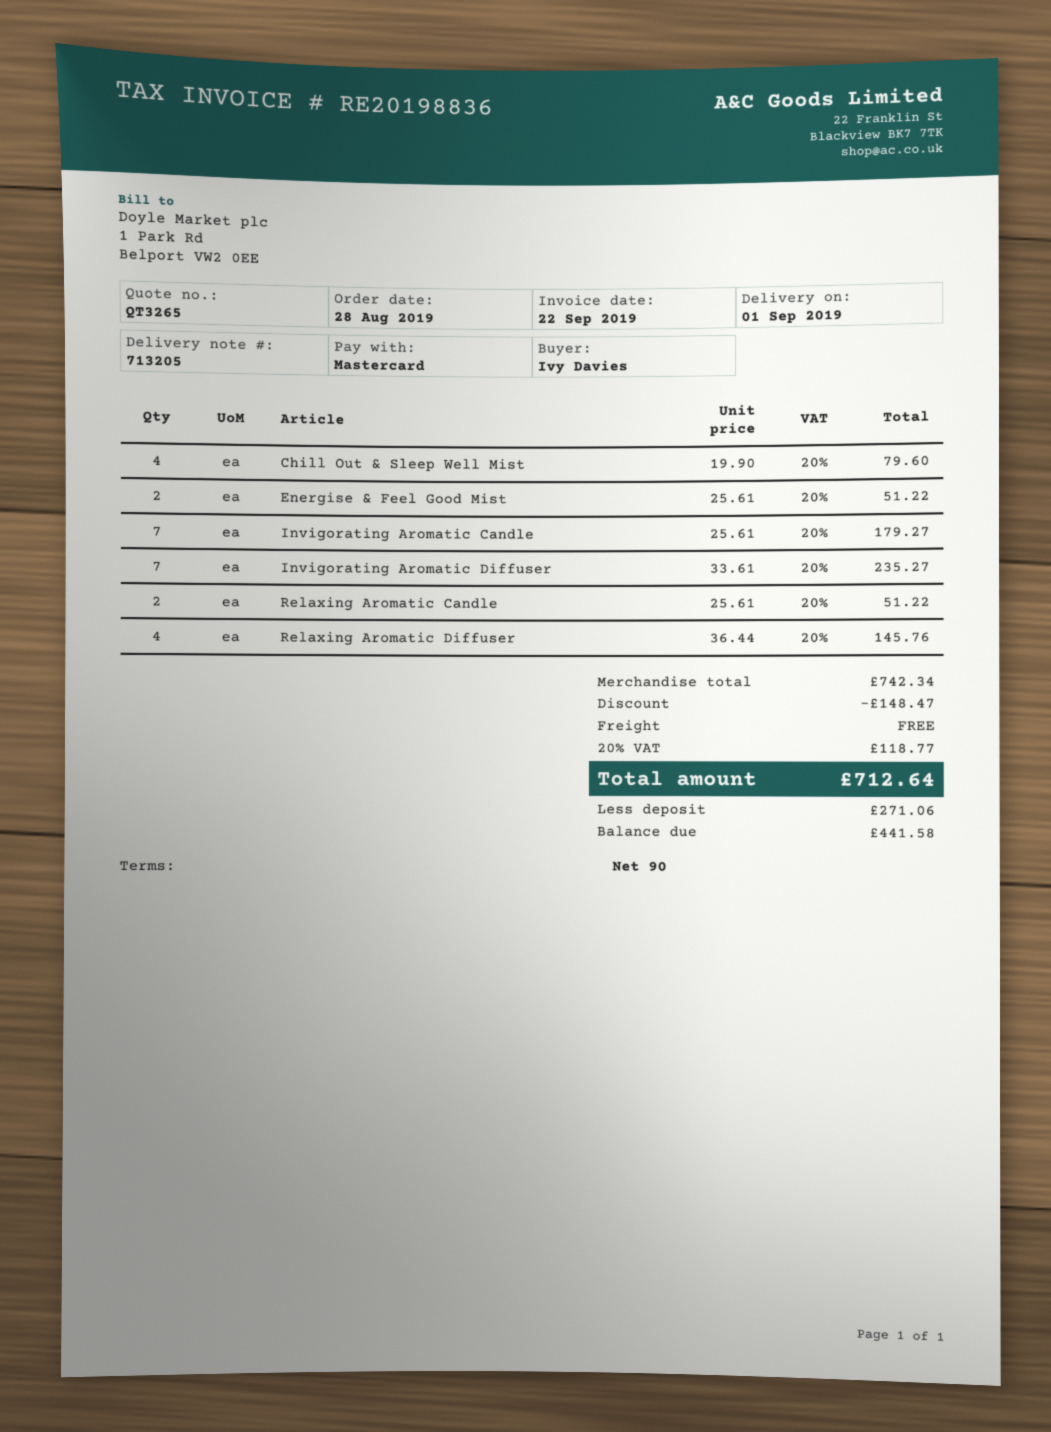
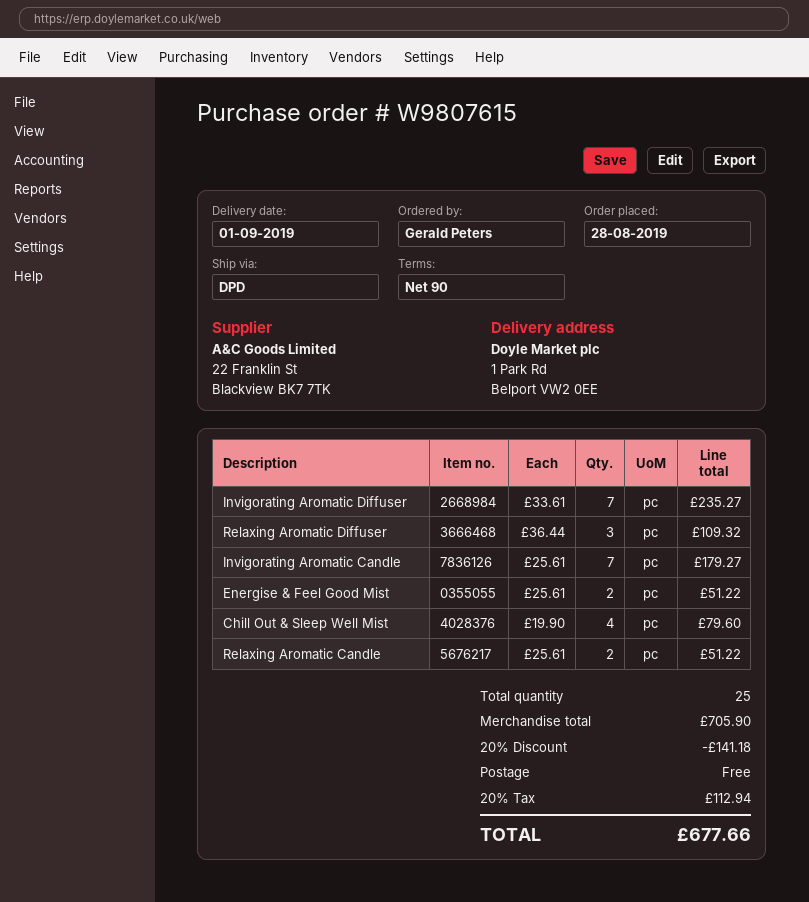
ordered by: Ivy Davies -> Gerald Peters
Relaxing Aromatic Diffuser: 4 x 36.44 = 145.76 -> 3 x 36.44 = 109.32
subtotal: 742.34 -> 705.90
discount: 148.47 -> 141.18
tax: 20% = 118.77 -> 20% = 112.94
total: 712.64 -> 677.66

